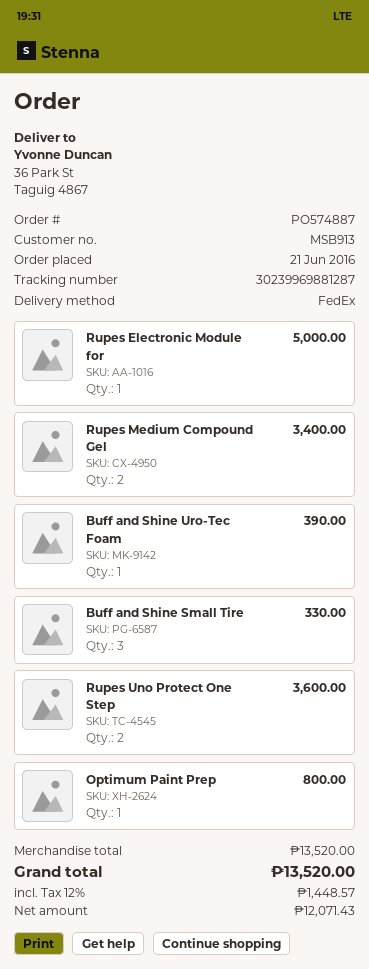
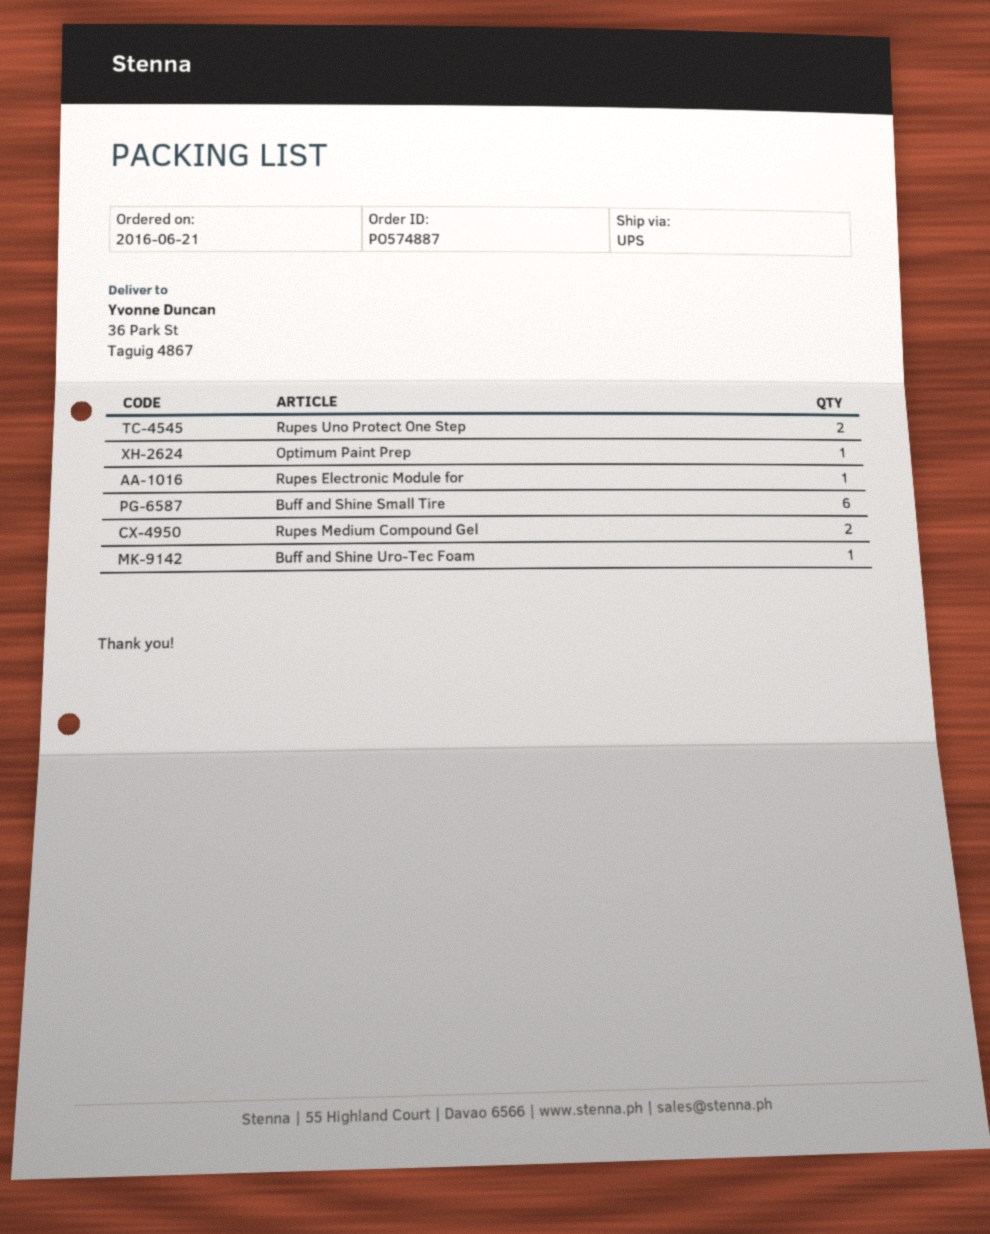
shipping method: FedEx -> UPS
Buff and Shine Small Tire: 3 -> 6

